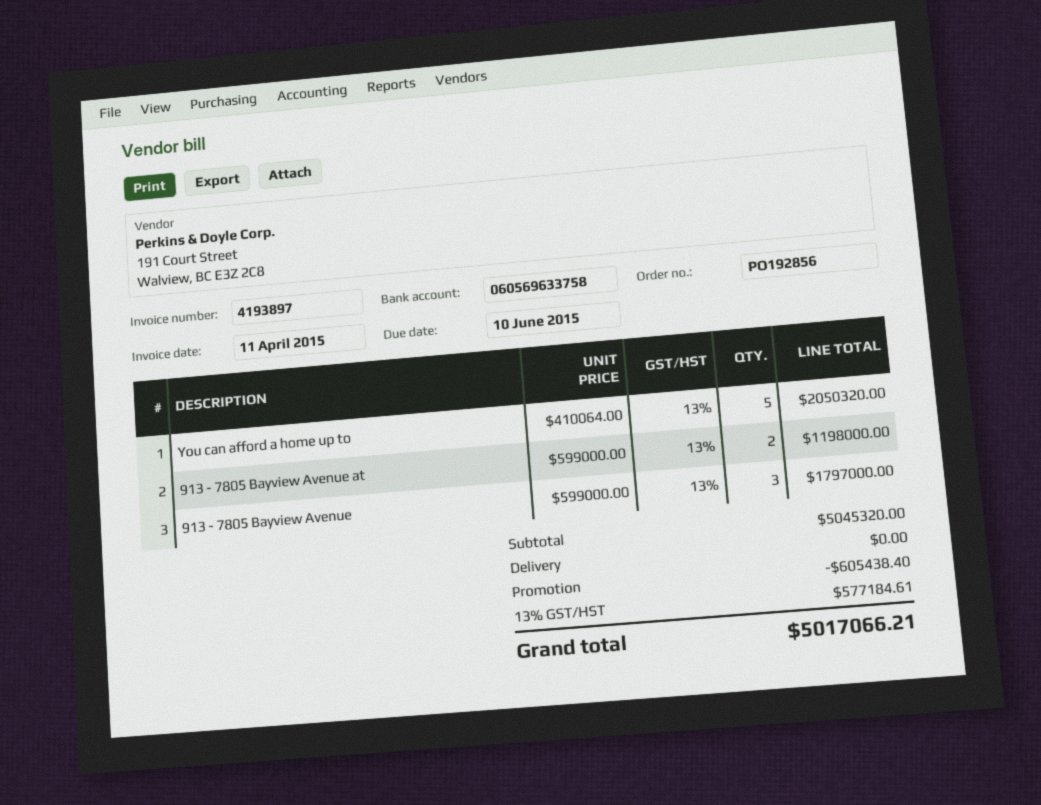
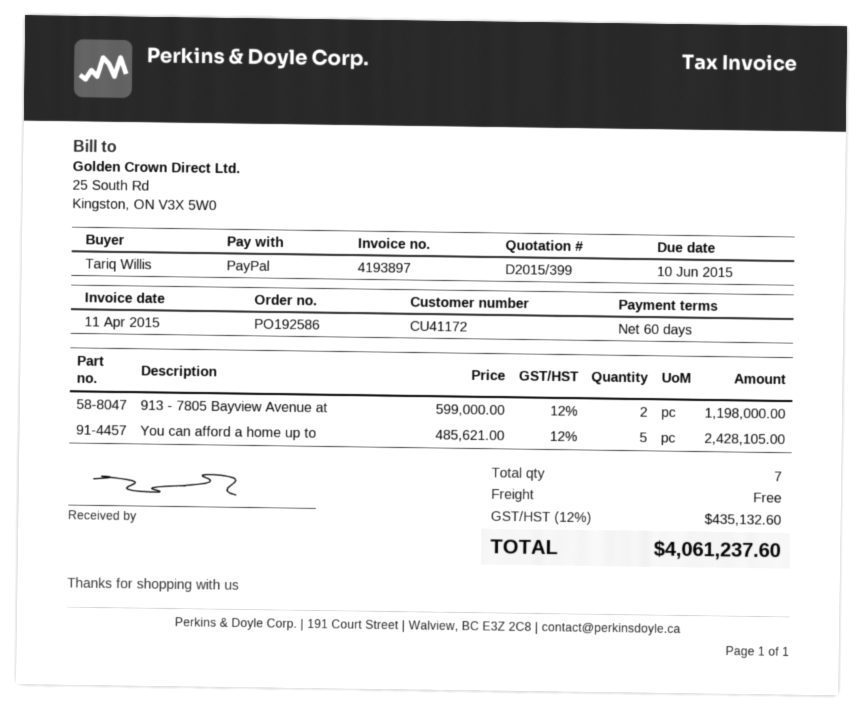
order number: PO192856 -> PO192586
You can afford a home up to: 5 x 410064.00 = 2050320.00 -> 5 x 485621.00 = 2428105.00
913 - 7805 Bayview Avenue: 3 x 599000.00 = 1797000.00 -> none
discount: 605438.40 -> none
tax: 13% = 577184.61 -> 12% = 435132.60
total: 5017066.21 -> 4061237.60

